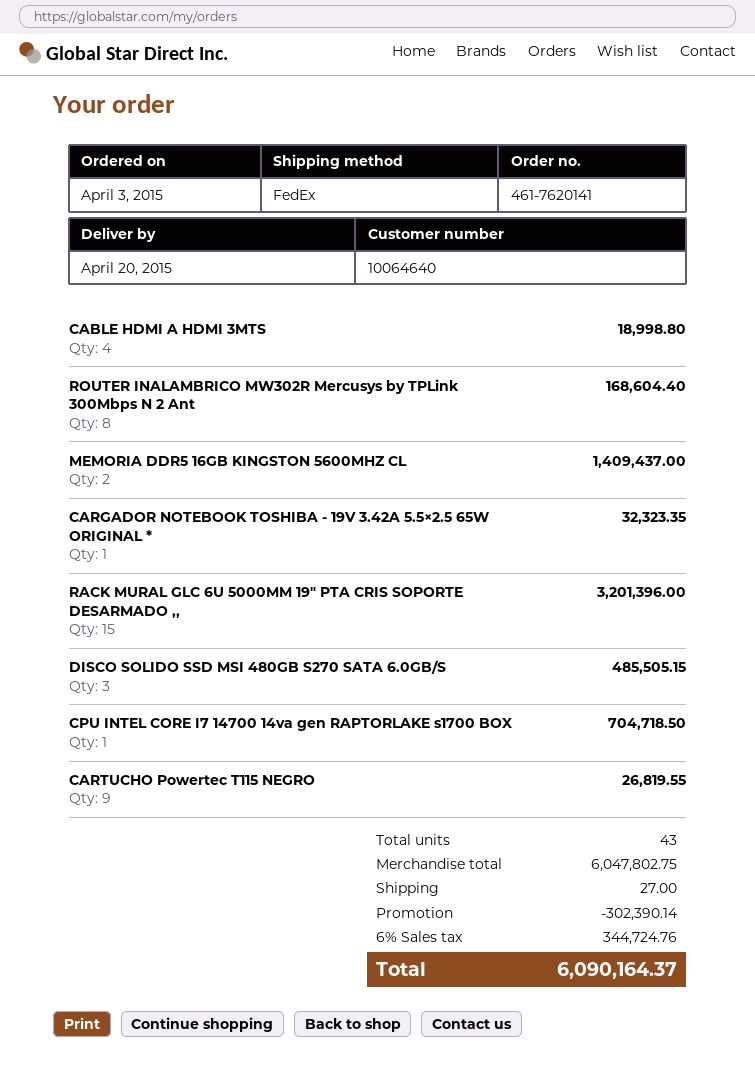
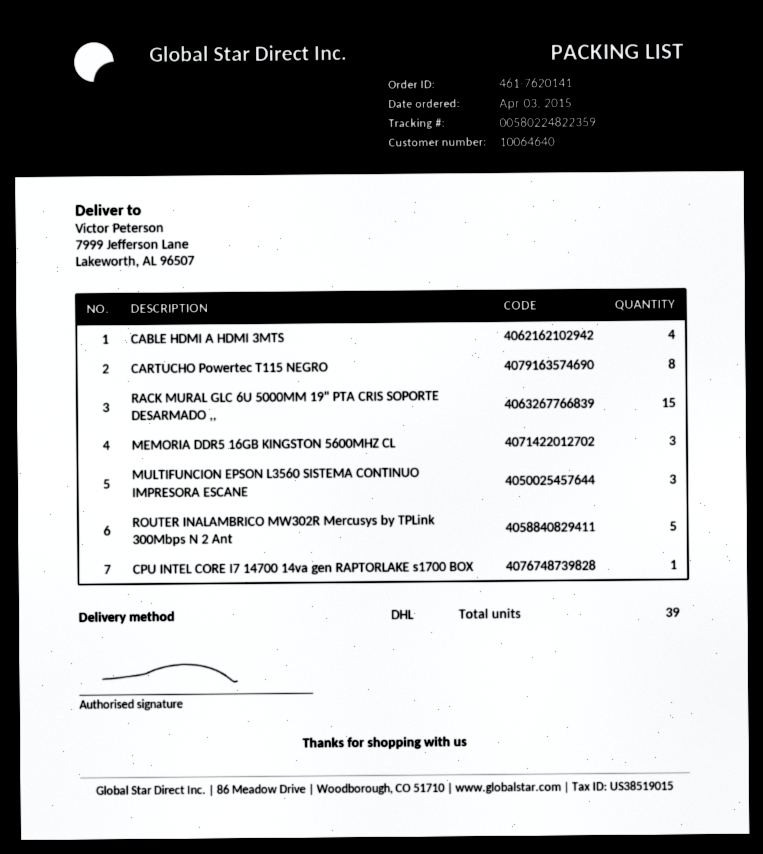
shipping method: FedEx -> DHL
ROUTER INALAMBRICO MW302R Mercusys by TPLink 300Mbps N 2 Ant: 8 -> 5
MEMORIA DDR5 16GB KINGSTON 5600MHZ CL: 2 -> 3
CARGADOR NOTEBOOK TOSHIBA - 19V 3.42A 5.5×2.5 65W ORIGINAL *: 1 -> none
DISCO SOLIDO SSD MSI 480GB S270 SATA 6.0GB/S: 3 -> none
CARTUCHO Powertec T115 NEGRO: 9 -> 8
MULTIFUNCION EPSON L3560 SISTEMA CONTINUO IMPRESORA ESCANE: none -> 3
total quantity: 43 -> 39

